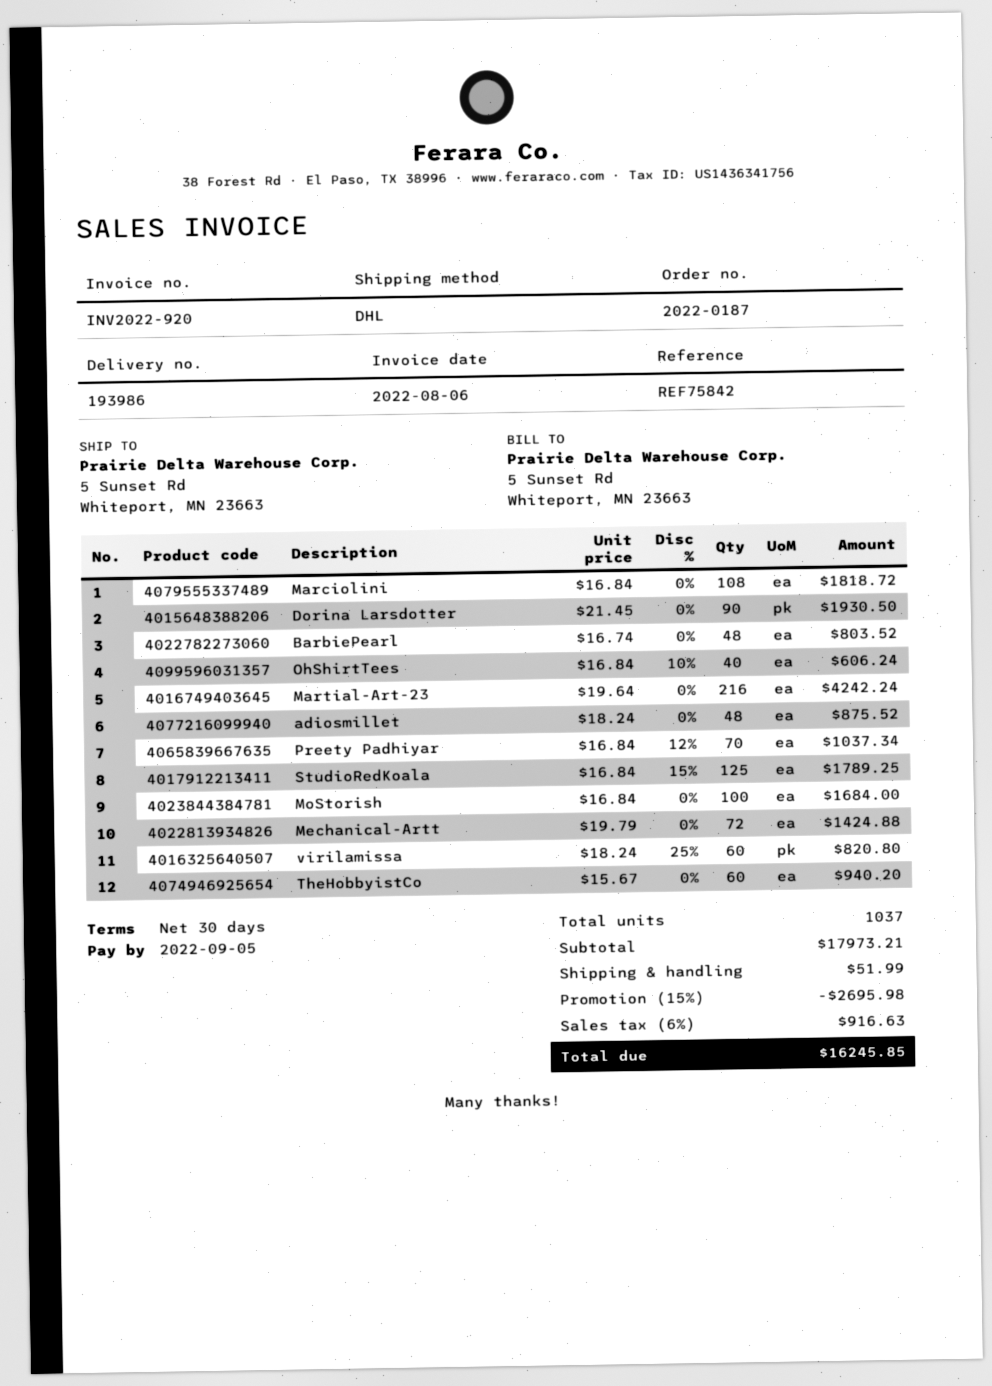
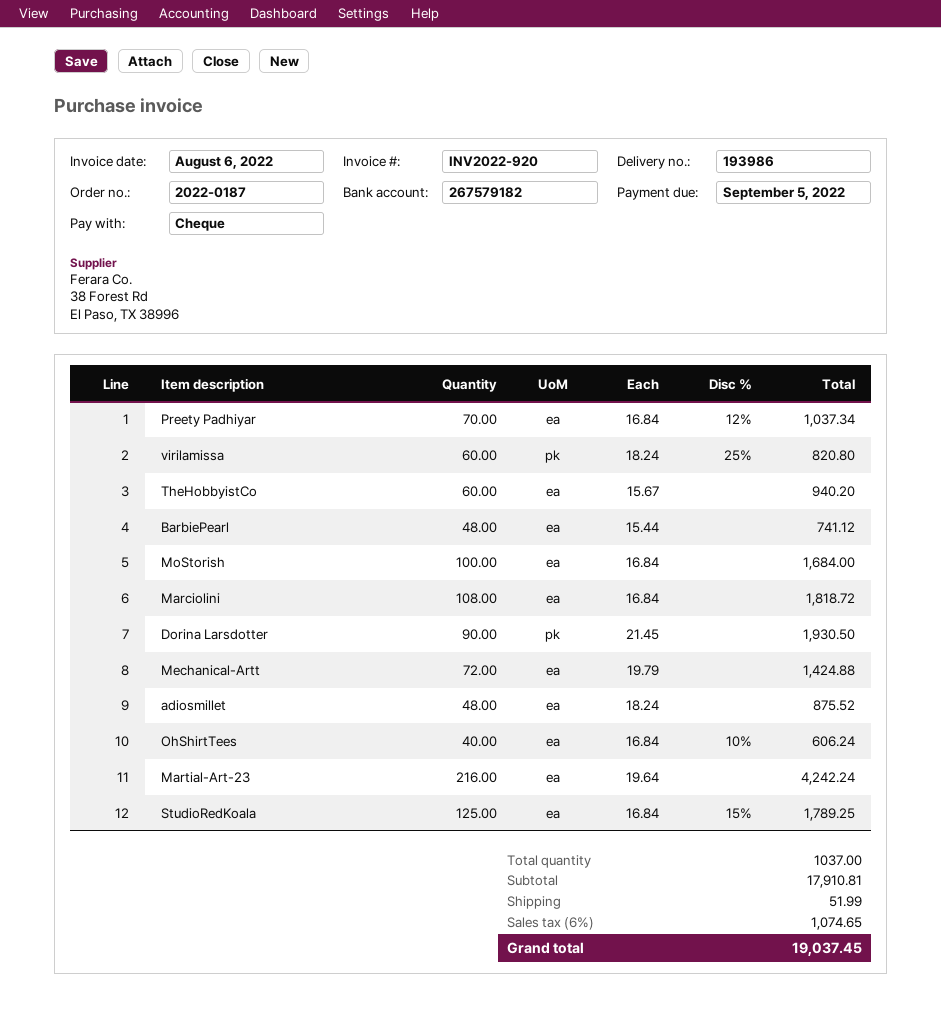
BarbiePearl: 48 x 16.74 = 803.52 -> 48 x 15.44 = 741.12
subtotal: 17973.21 -> 17910.81
discount: 15% = 2695.98 -> none
tax: 6% = 916.63 -> 6% = 1074.65
total: 16245.85 -> 19037.45

